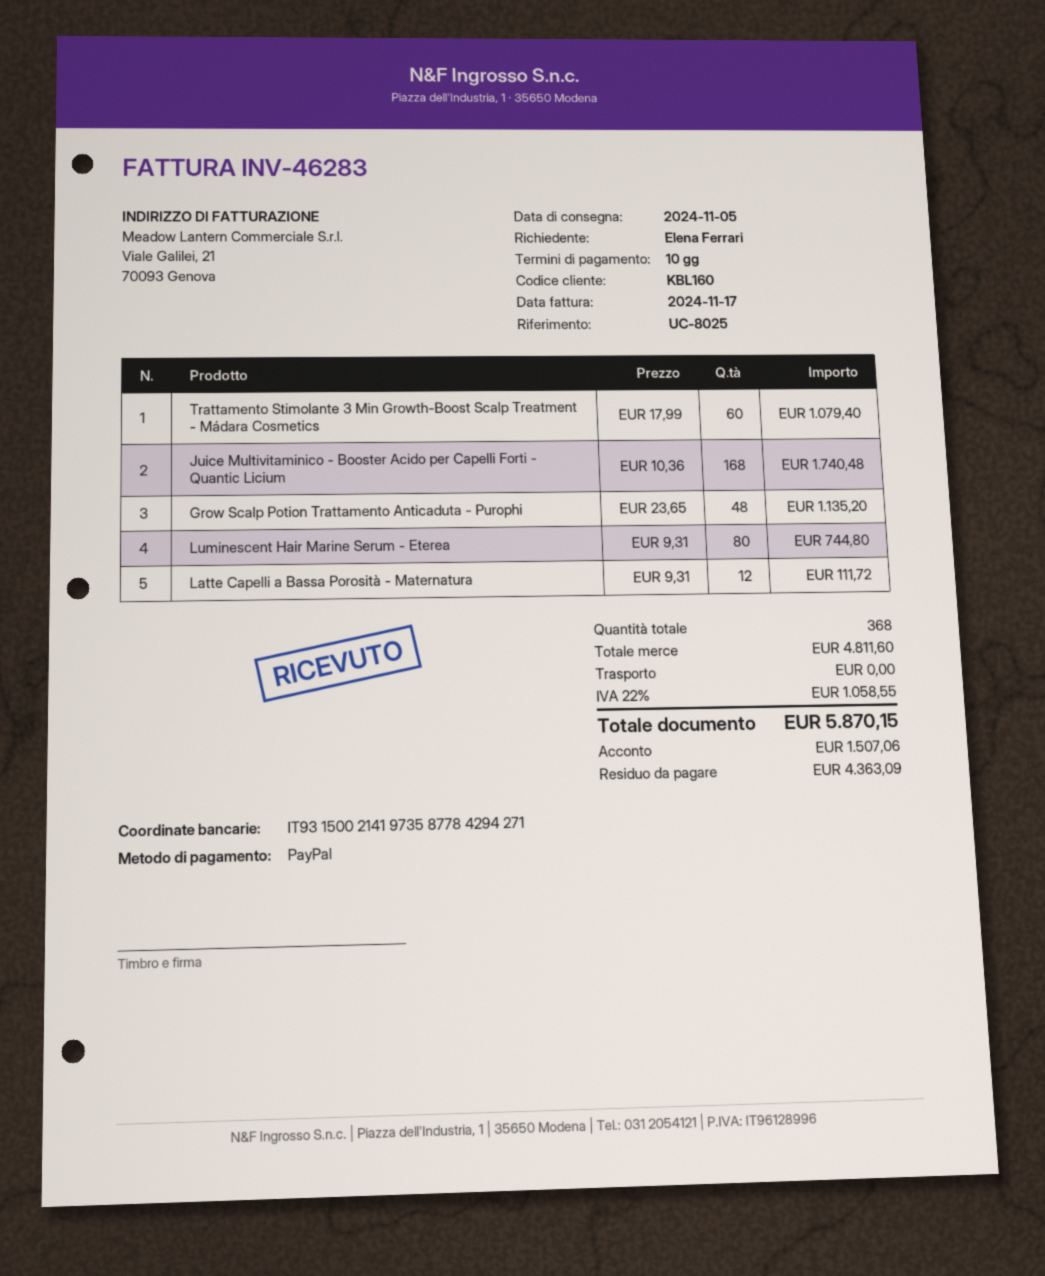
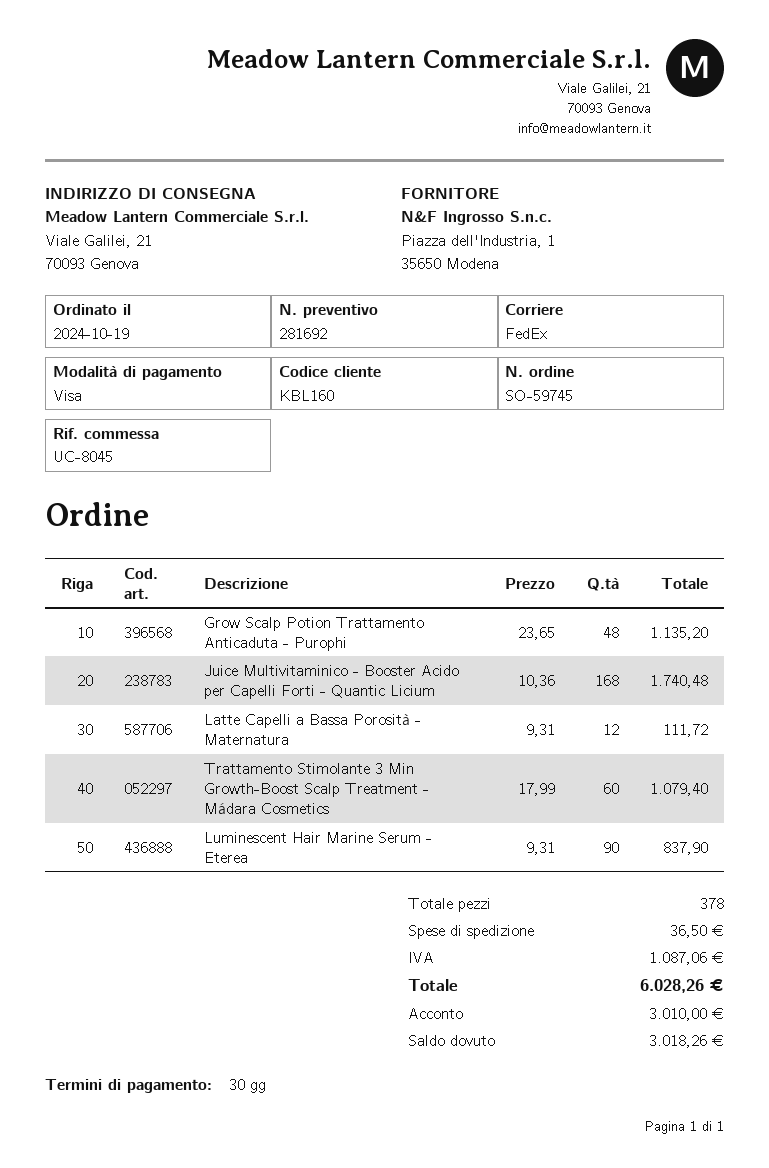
payment terms: 10 days -> 30 days
reference: UC-8025 -> UC-8045
payment method: PayPal -> Visa
Luminescent Hair Marine Serum - Eterea: 80 x 9.31 = 744.80 -> 90 x 9.31 = 837.90
total quantity: 368 -> 378
shipping: 0.00 -> 36.50
tax: 1058.55 -> 1087.06
total: 5870.15 -> 6028.26
deposit: 1507.06 -> 3010.00
balance: 4363.09 -> 3018.26

